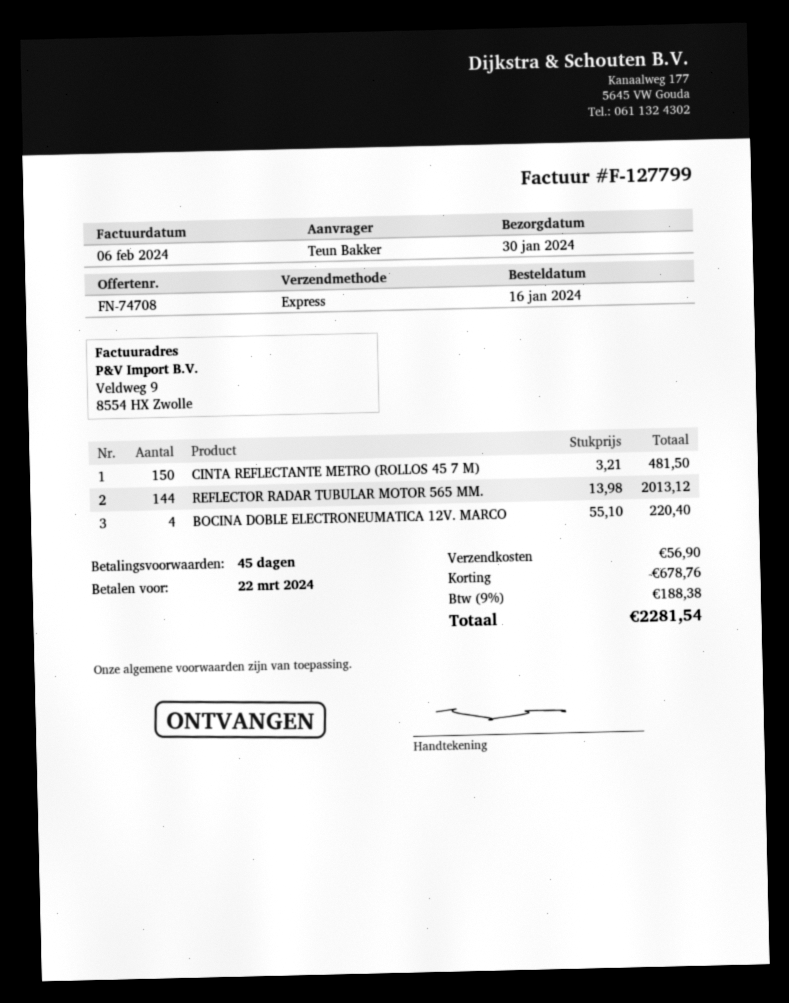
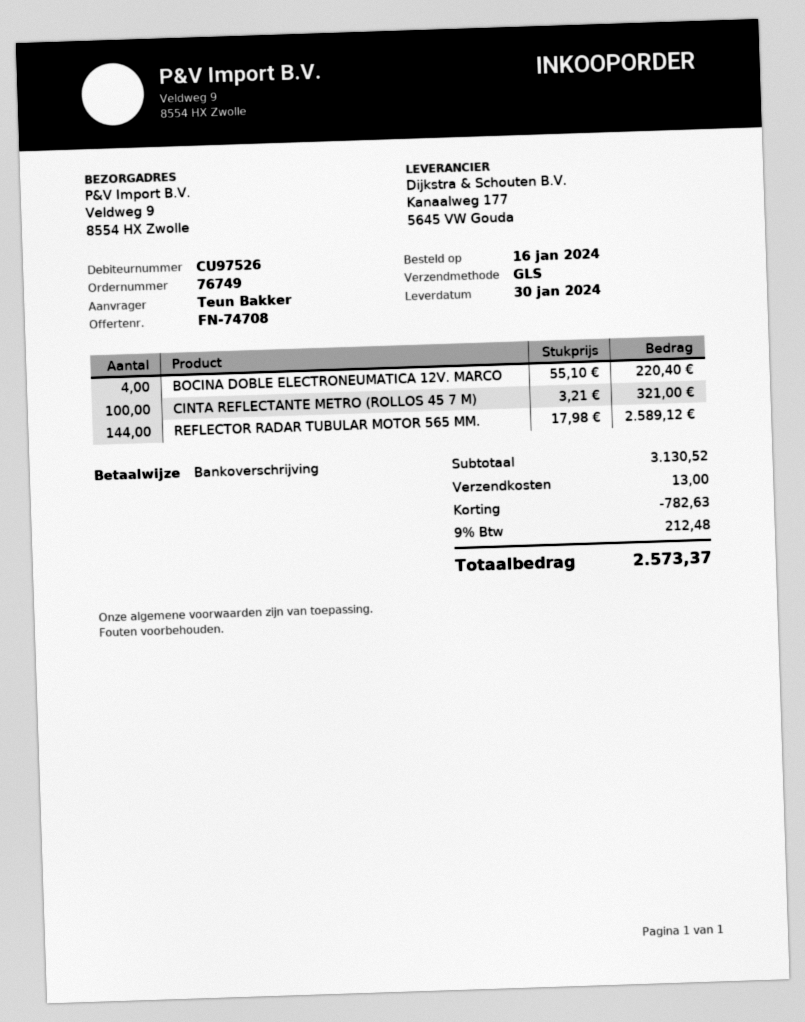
shipping method: express -> GLS
CINTA REFLECTANTE METRO (ROLLOS 45 7 M): 150 x 3.21 = 481.50 -> 100 x 3.21 = 321.00
REFLECTOR RADAR TUBULAR MOTOR 565 MM.: 144 x 13.98 = 2013.12 -> 144 x 17.98 = 2589.12
discount: 678.76 -> 782.63
shipping: 56.90 -> 13.00
tax: 9% = 188.38 -> 9% = 212.48
total: 2281.54 -> 2573.37

